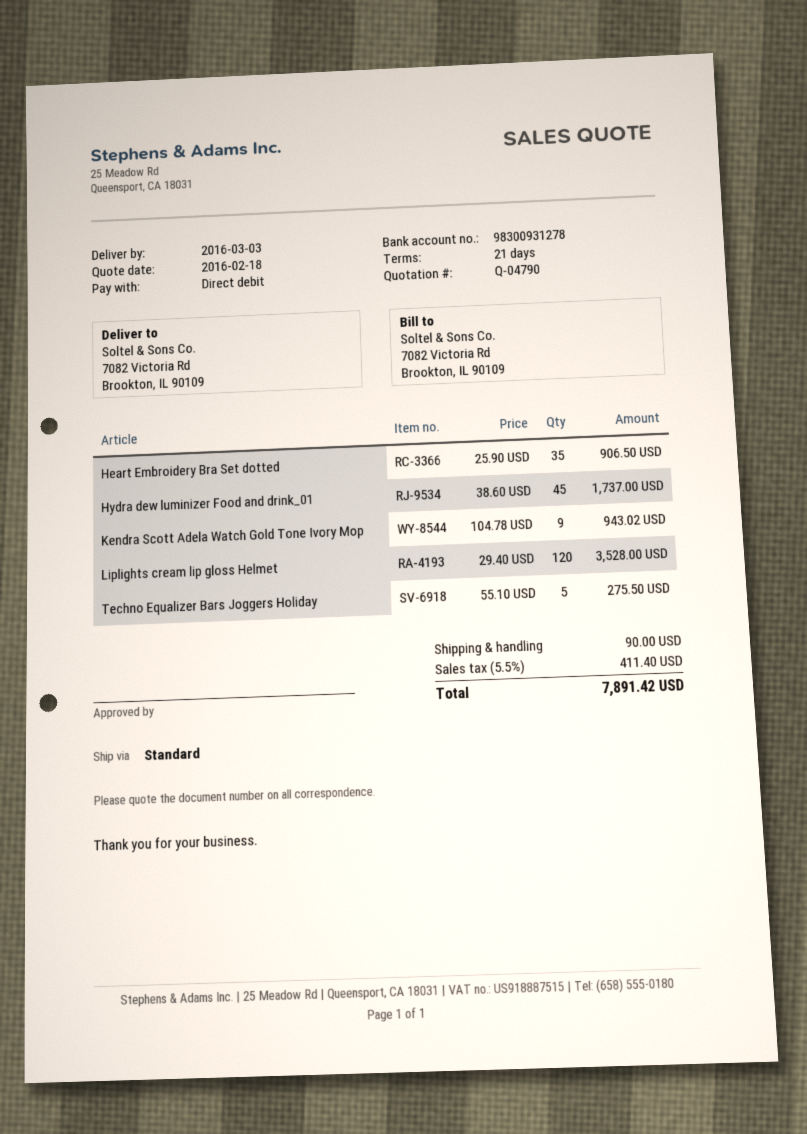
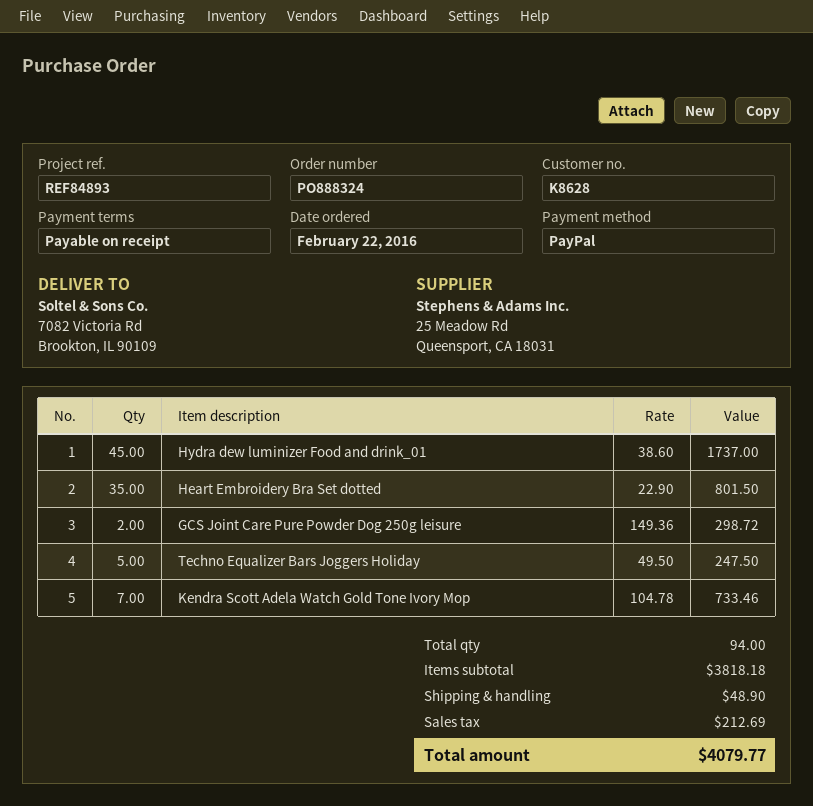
payment terms: 21 days -> on receipt
payment method: direct debit -> PayPal
Heart Embroidery Bra Set dotted: 35 x 25.90 = 906.50 -> 35 x 22.90 = 801.50
Kendra Scott Adela Watch Gold Tone Ivory Mop: 9 x 104.78 = 943.02 -> 7 x 104.78 = 733.46
Liplights cream lip gloss Helmet: 120 x 29.40 = 3528.00 -> none
Techno Equalizer Bars Joggers Holiday: 5 x 55.10 = 275.50 -> 5 x 49.50 = 247.50
GCS Joint Care Pure Powder Dog 250g leisure: none -> 2 x 149.36 = 298.72
shipping: 90.00 -> 48.90
tax: 411.40 -> 212.69
total: 7891.42 -> 4079.77

